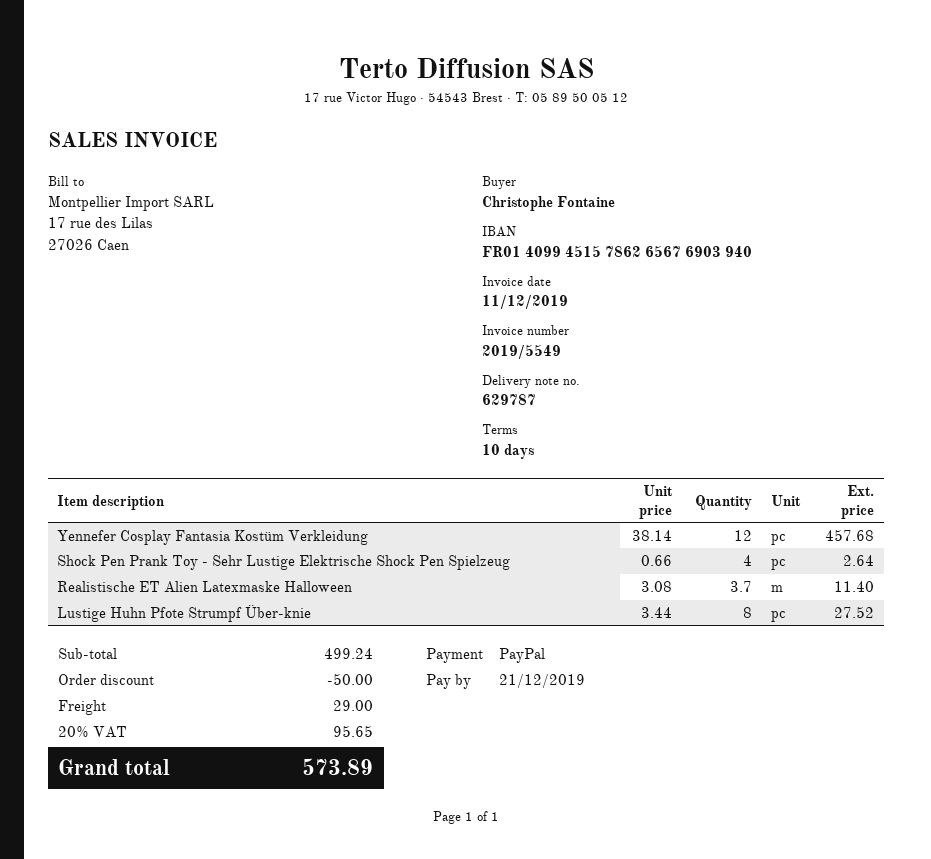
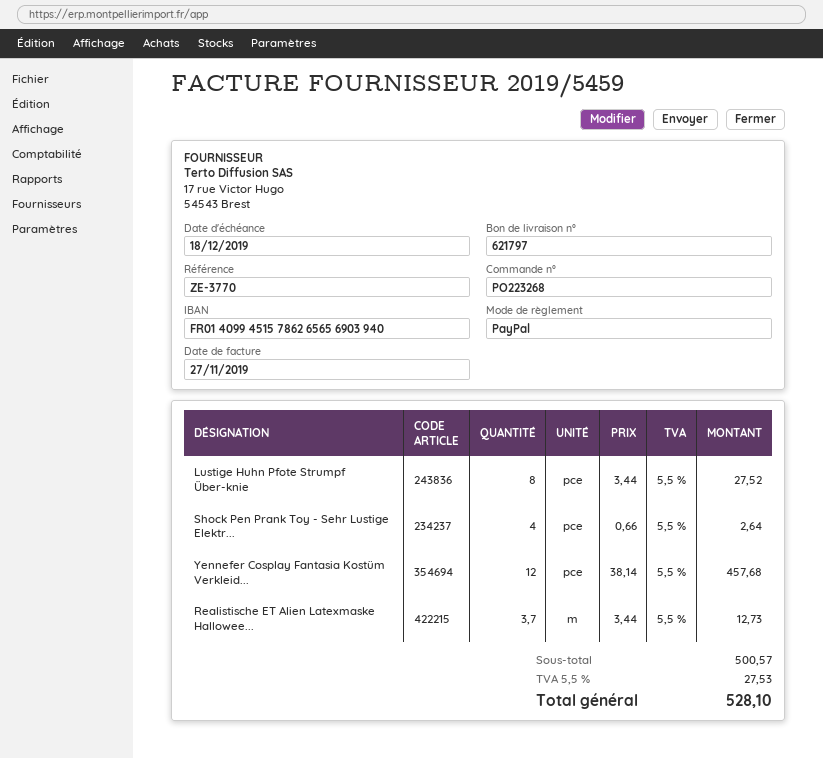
delivery note number: 629787 -> 621797
invoice number: 2019/5549 -> 2019/5459
invoice date: 2019-12-11 -> 2019-11-27
due date: 2019-12-21 -> 2019-12-18
bank account: FR0140994515786265676903940 -> FR0140994515786265656903940
Realistische ET Alien Latexmaske Halloween: 3.7 x 3.08 = 11.40 -> 3.7 x 3.44 = 12.73
subtotal: 499.24 -> 500.57
discount: 50.00 -> none
shipping: 29.00 -> none
tax: 20% = 95.65 -> 5.5% = 27.53
total: 573.89 -> 528.10

